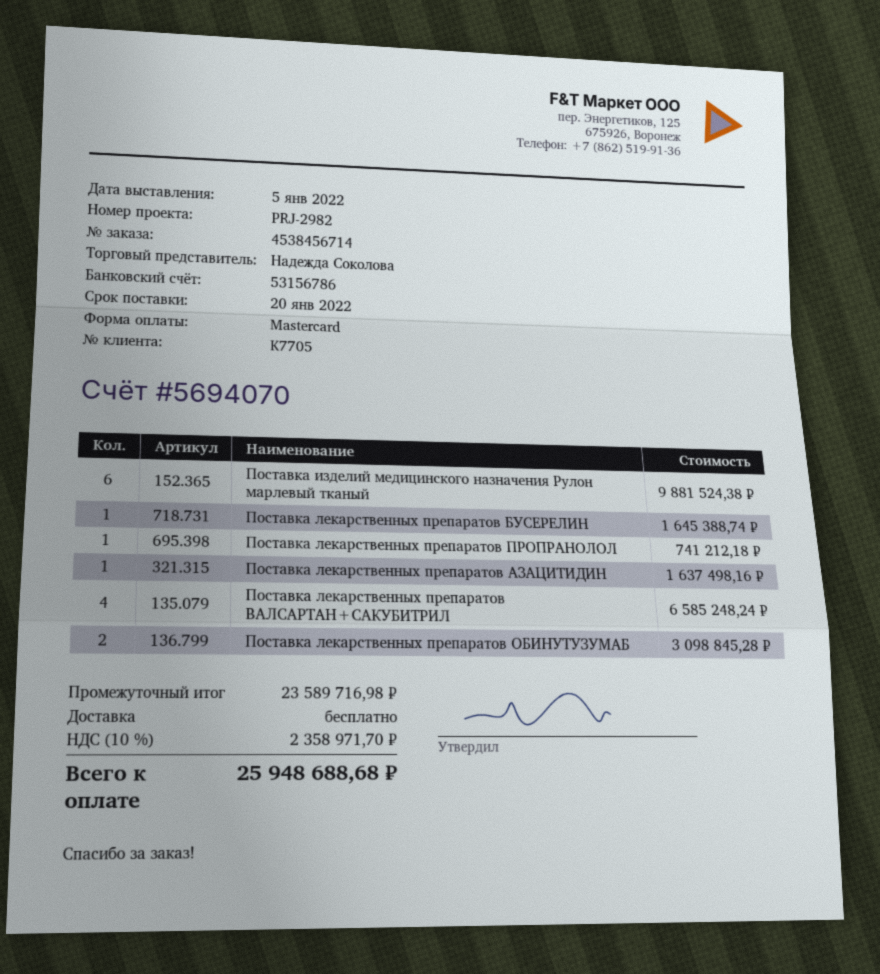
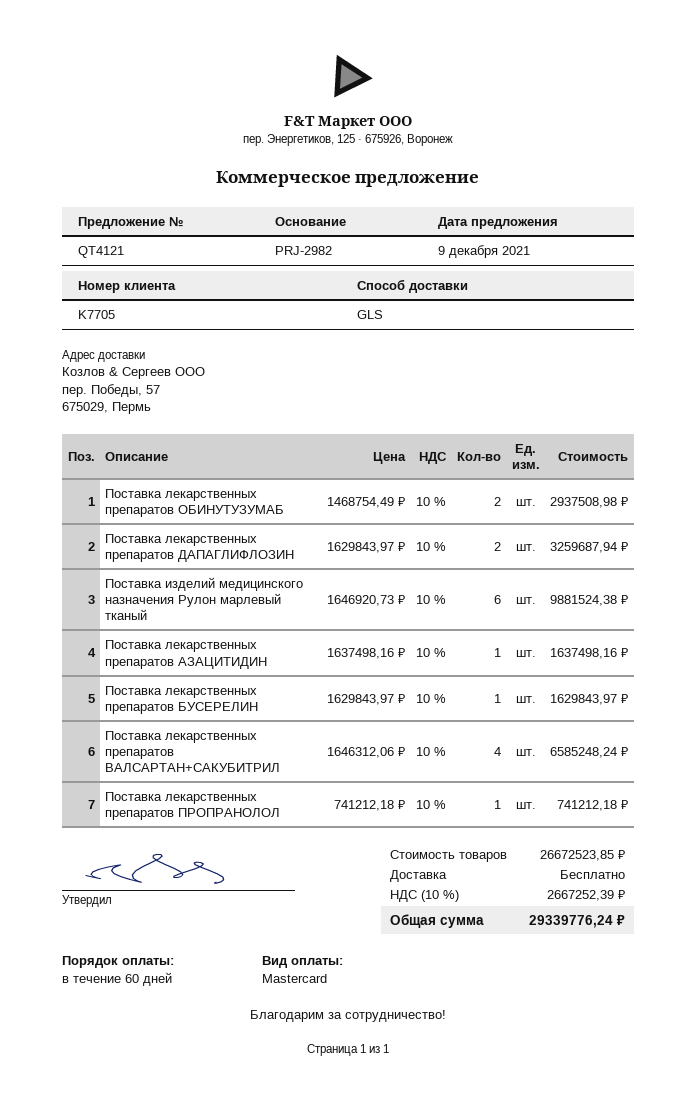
Поставка лекарственных препаратов БУСЕРЕЛИН: 1 for 1645388.74 -> 1 for 1629843.97
Поставка лекарственных препаратов ОБИНУТУЗУМАБ: 2 for 3098845.28 -> 2 for 2937508.98
Поставка лекарственных препаратов ДАПАГЛИФЛОЗИН: none -> 2 for 3259687.94
subtotal: 23589716.98 -> 26672523.85
tax: 10% = 2358971.70 -> 10% = 2667252.39
total: 25948688.68 -> 29339776.24

